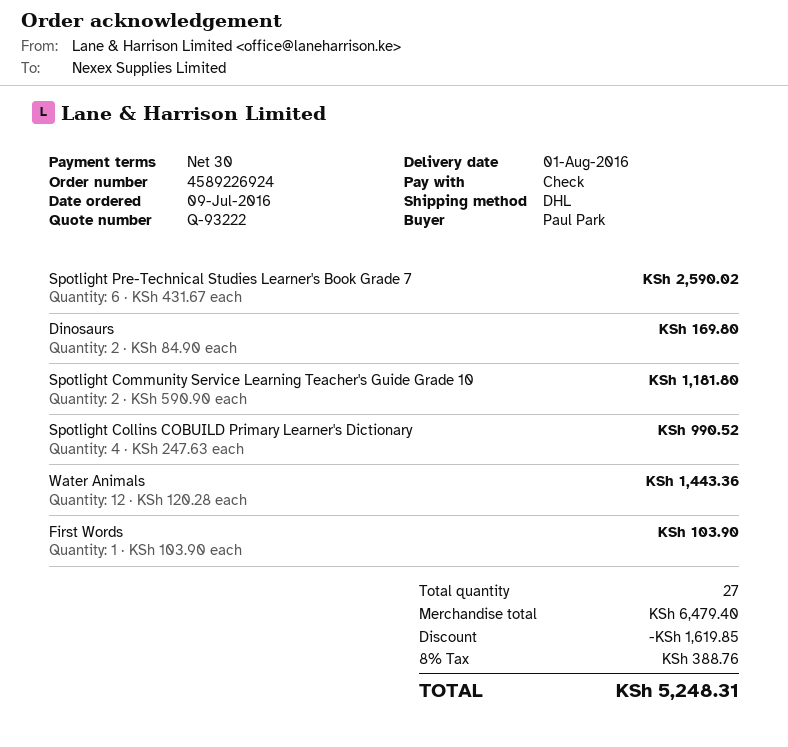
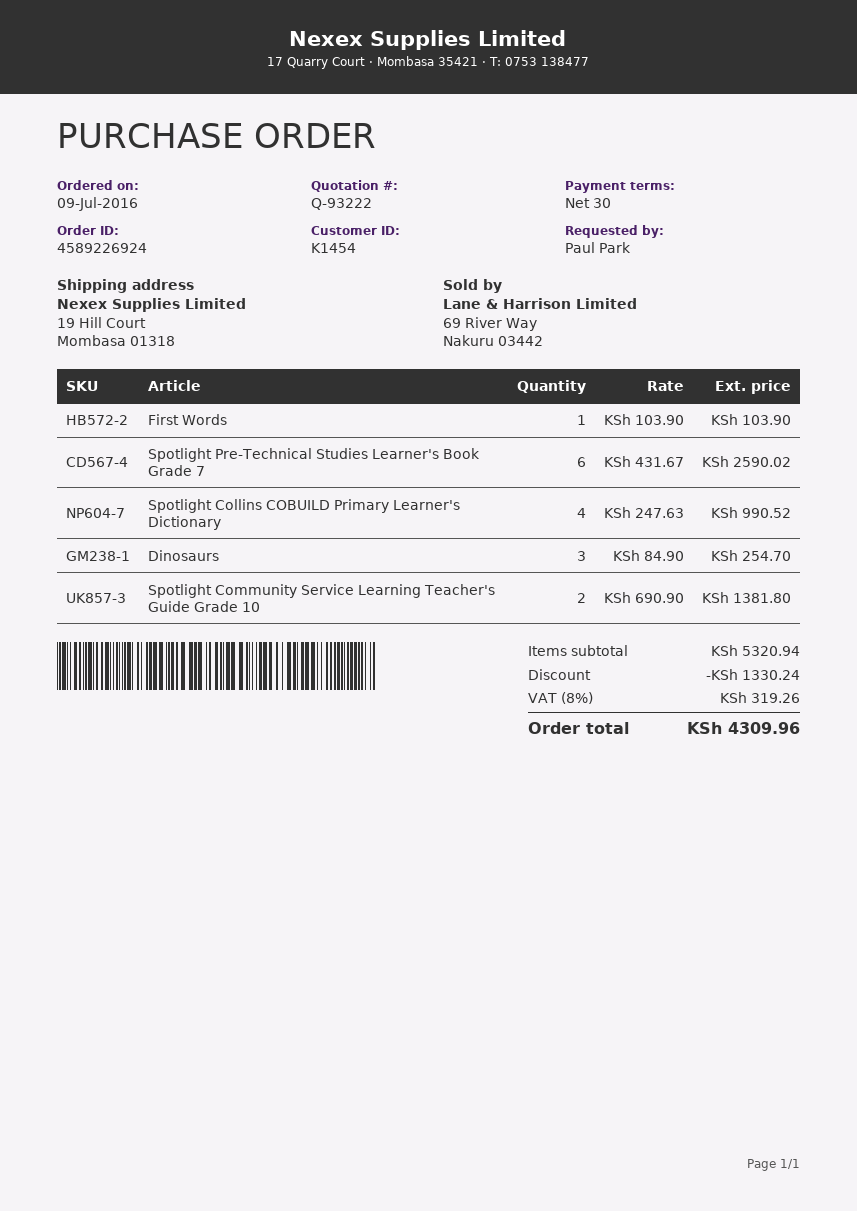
Dinosaurs: 2 x 84.90 = 169.80 -> 3 x 84.90 = 254.70
Spotlight Community Service Learning Teacher's Guide Grade 10: 2 x 590.90 = 1181.80 -> 2 x 690.90 = 1381.80
Water Animals: 12 x 120.28 = 1443.36 -> none
subtotal: 6479.40 -> 5320.94
discount: 1619.85 -> 1330.24
tax: 8% = 388.76 -> 8% = 319.26
total: 5248.31 -> 4309.96

